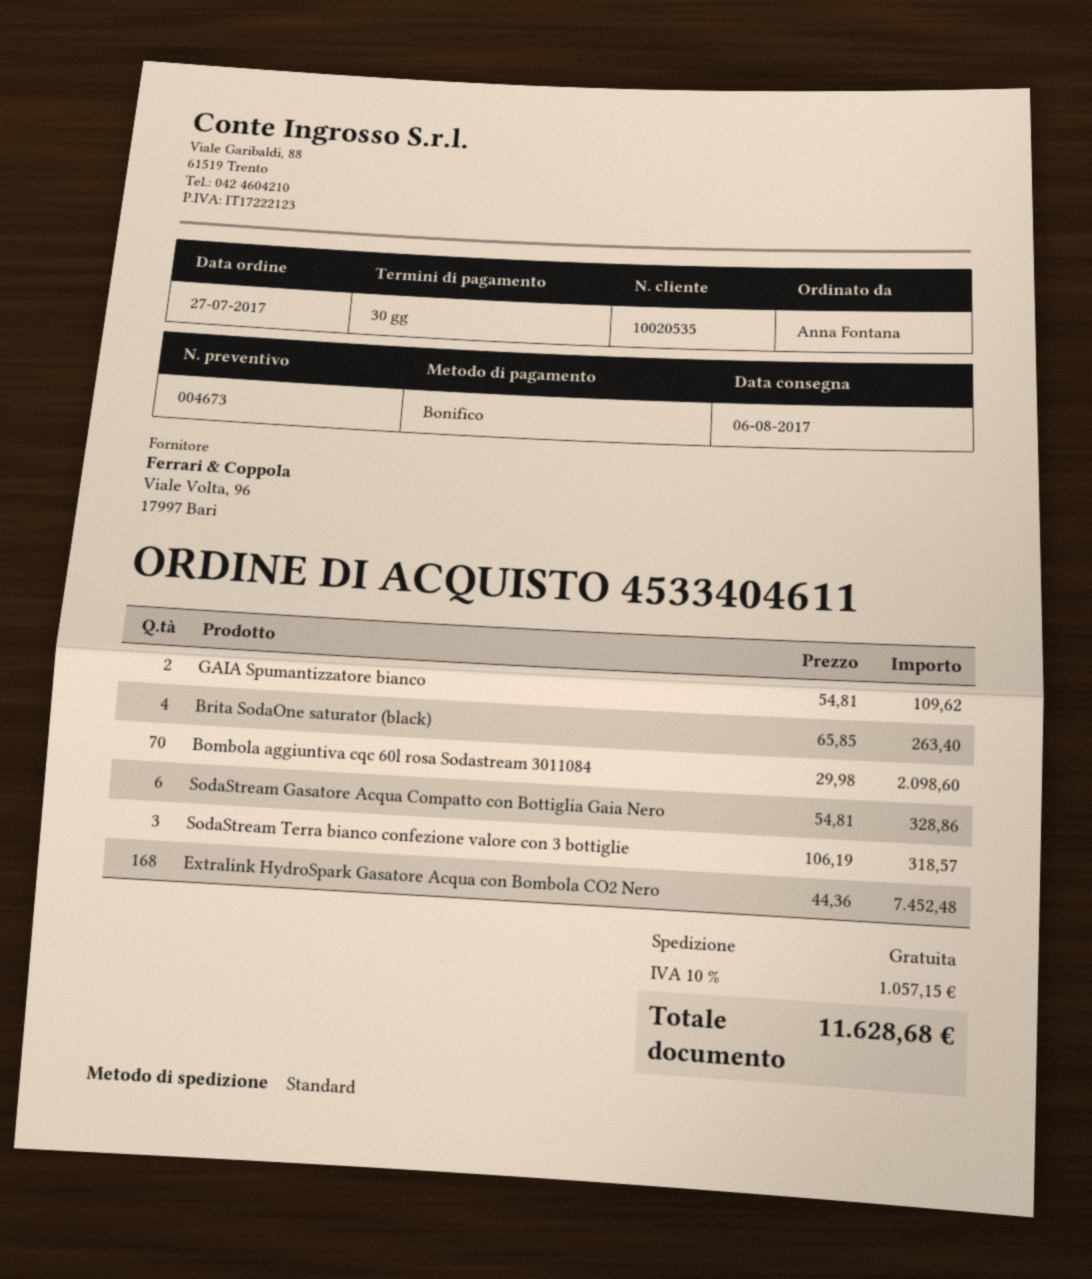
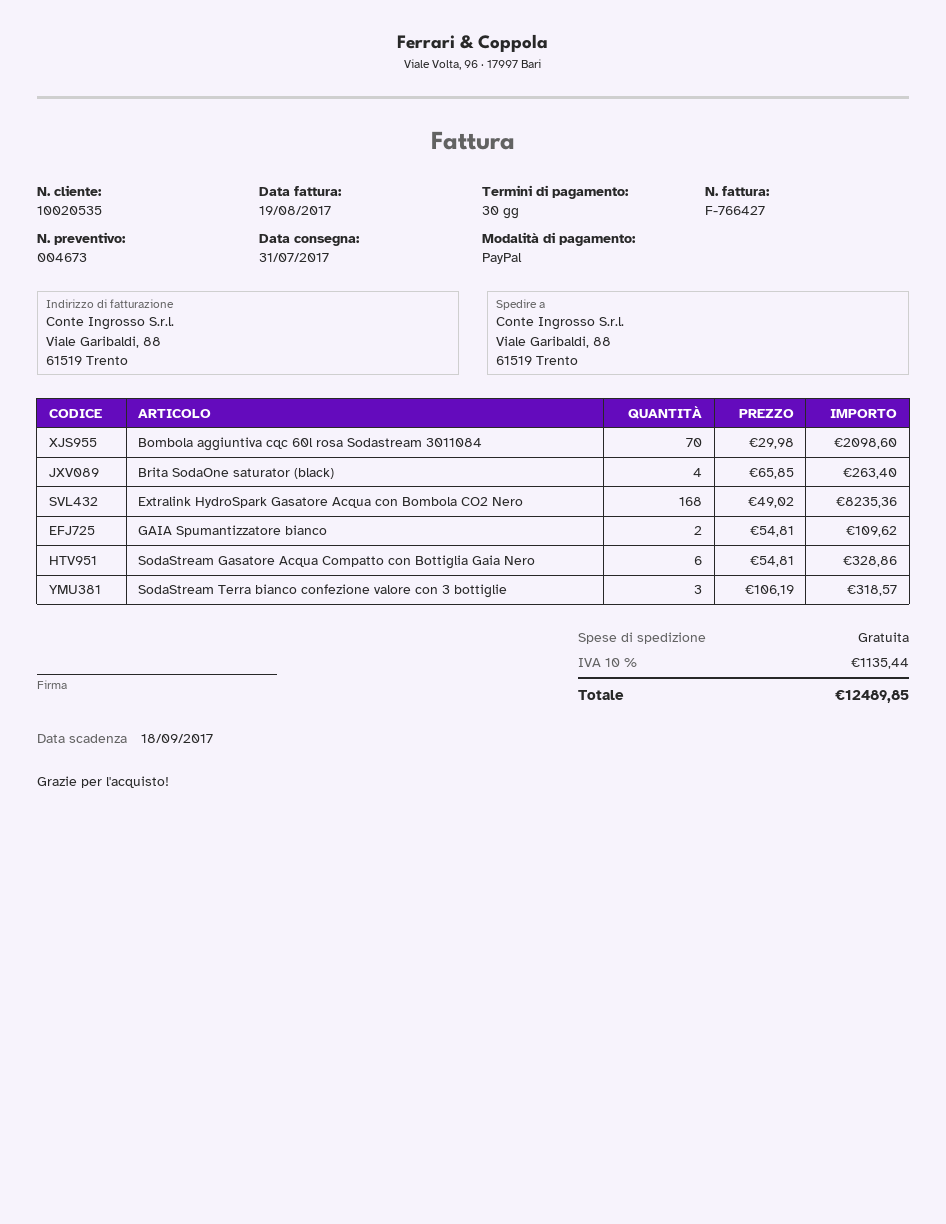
delivery date: 2017-08-06 -> 2017-07-31
payment method: bank transfer -> PayPal
Extralink HydroSpark Gasatore Acqua con Bombola CO2 Nero: 168 x 44.36 = 7452.48 -> 168 x 49.02 = 8235.36
tax: 10% = 1057.15 -> 10% = 1135.44
total: 11628.68 -> 12489.85

